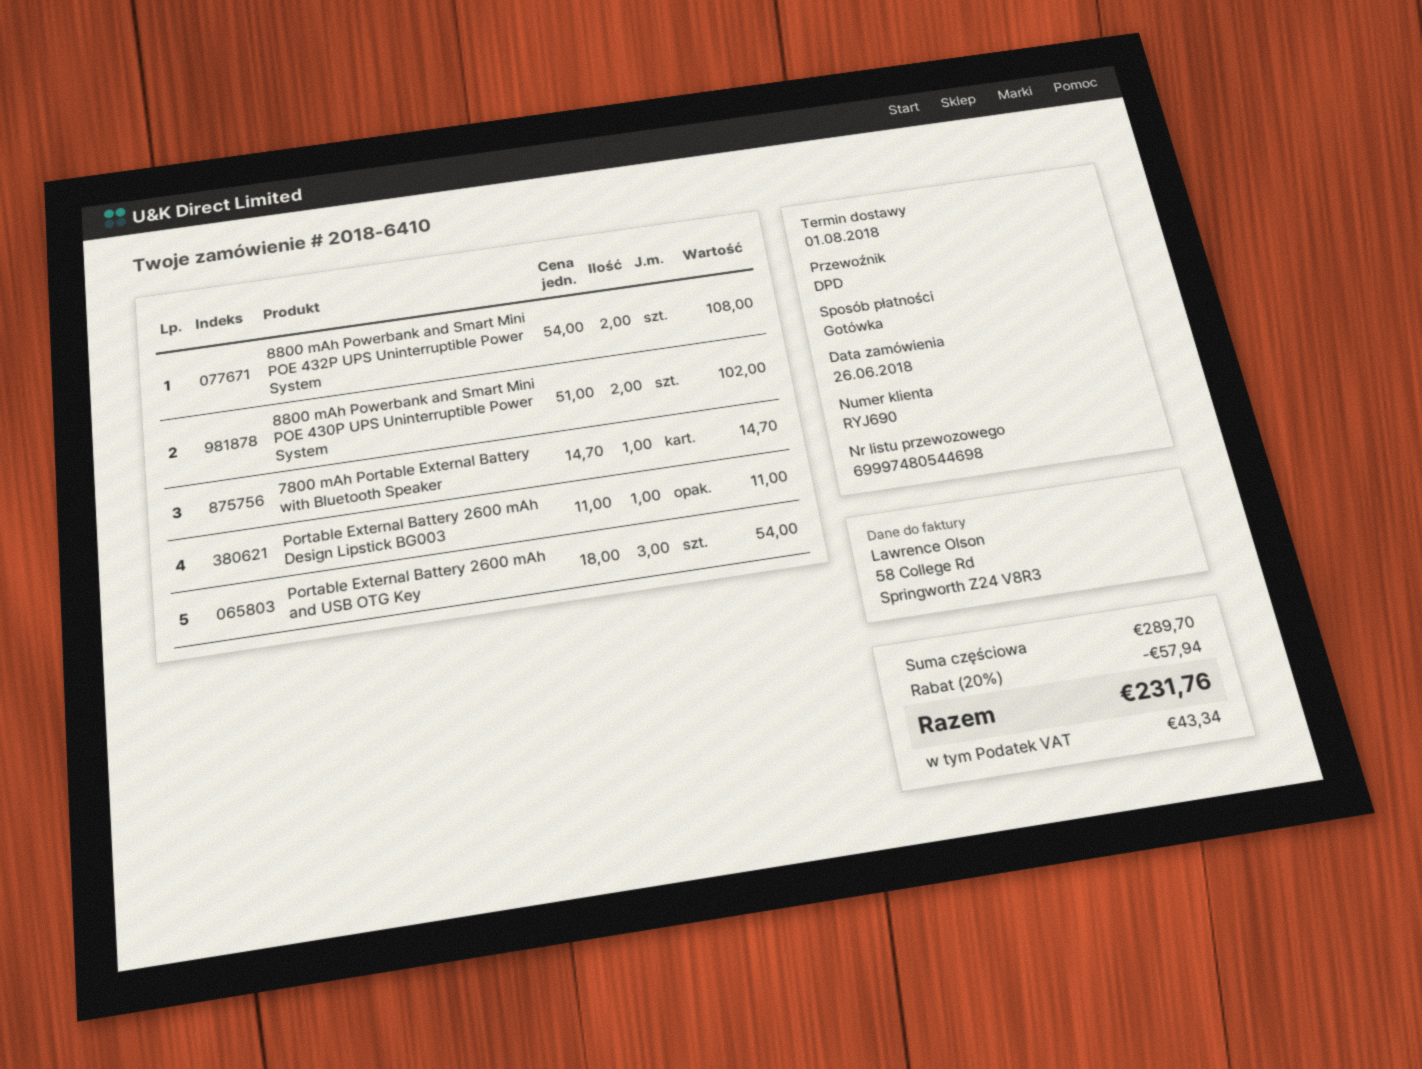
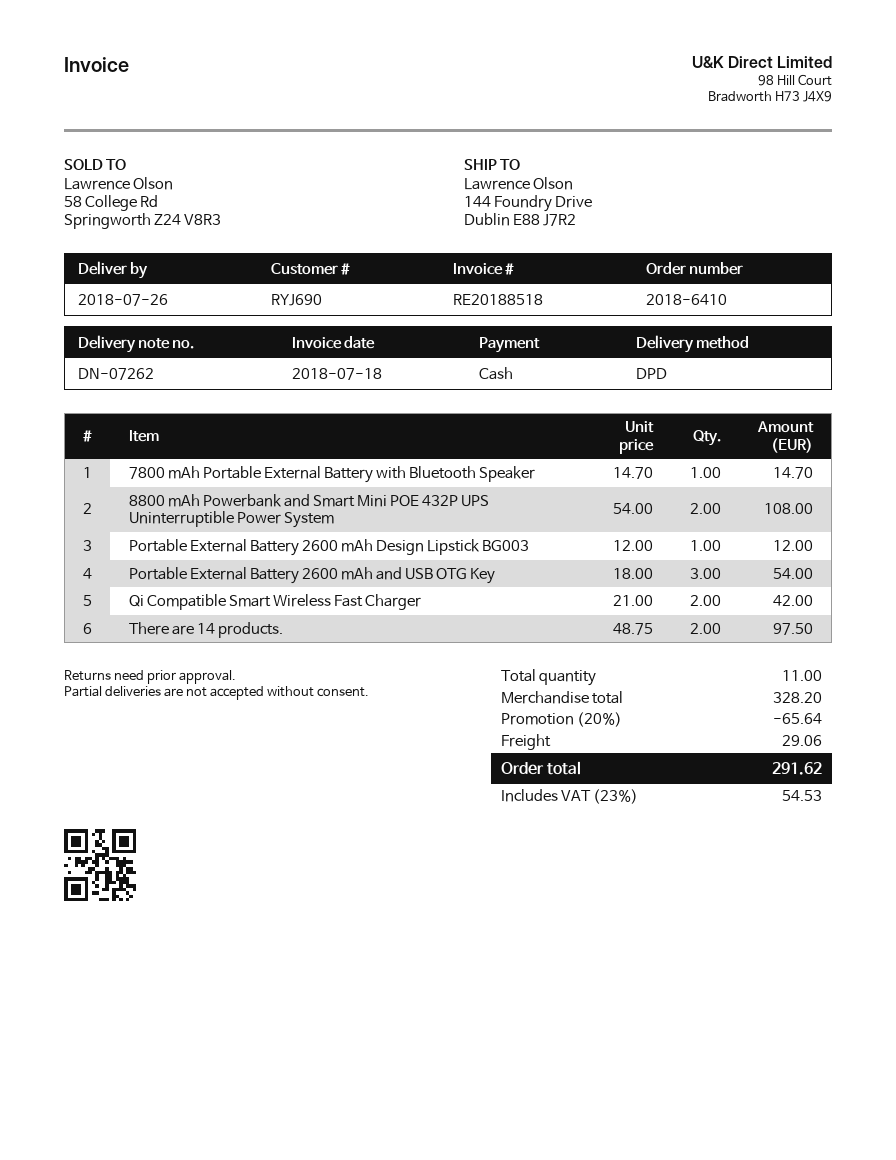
delivery date: 2018-08-01 -> 2018-07-26
8800 mAh Powerbank and Smart Mini POE 430P UPS Uninterruptible Power System: 2 x 51.00 = 102.00 -> none
Portable External Battery 2600 mAh Design Lipstick BG003: 1 x 11.00 = 11.00 -> 1 x 12.00 = 12.00
Qi Compatible Smart Wireless Fast Charger: none -> 2 x 21.00 = 42.00
There are 14 products.: none -> 2 x 48.75 = 97.50
subtotal: 289.70 -> 328.20
discount: 20% = 57.94 -> 20% = 65.64
shipping: none -> 29.06
tax: 43.34 -> 54.53
total: 231.76 -> 291.62

